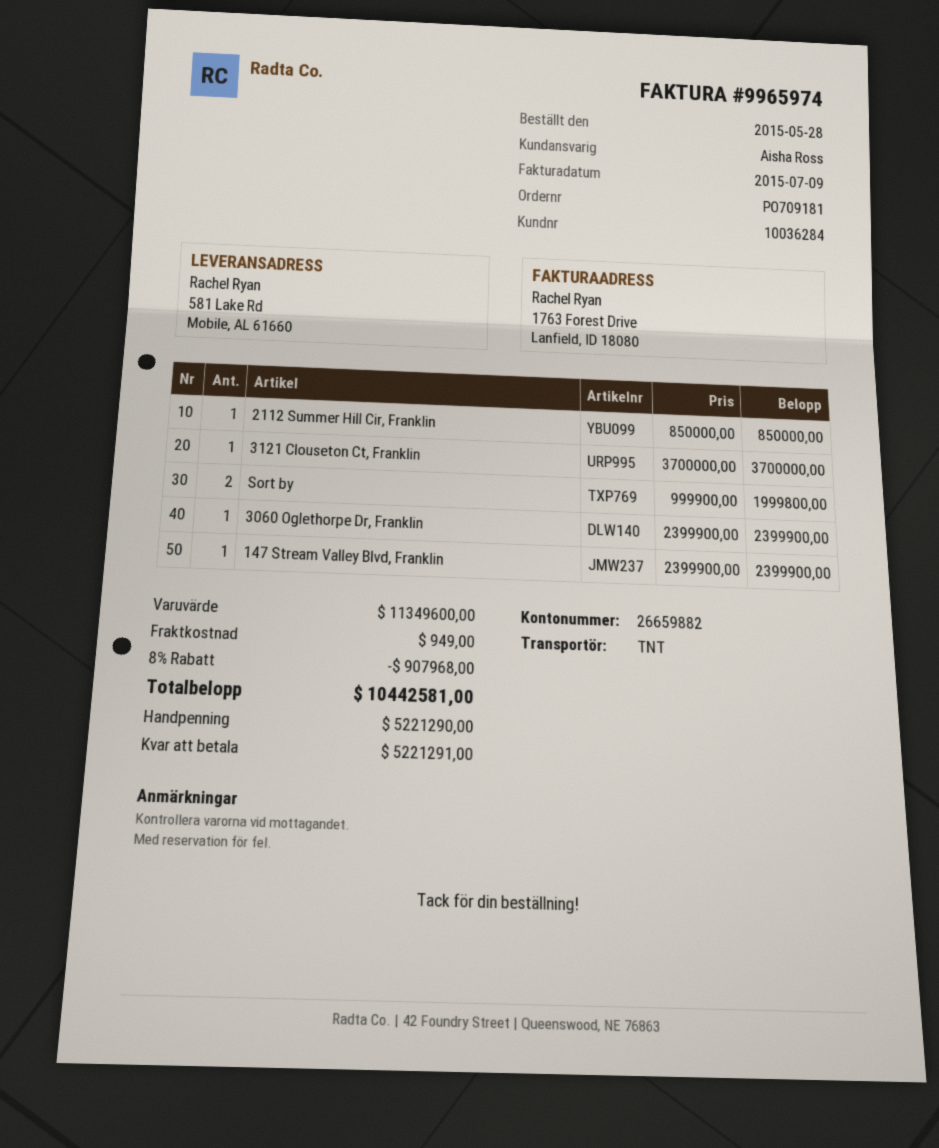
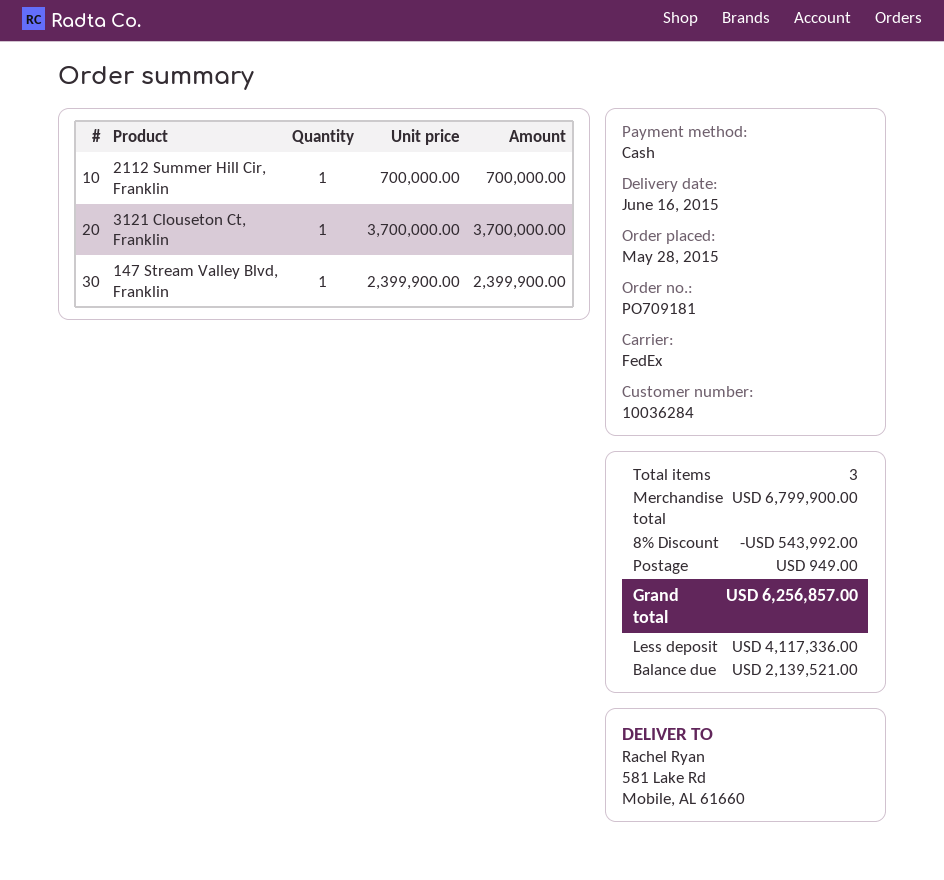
shipping method: TNT -> FedEx
2112 Summer Hill Cir, Franklin: 1 x 850000.00 = 850000.00 -> 1 x 700000.00 = 700000.00
Sort by: 2 x 999900.00 = 1999800.00 -> none
3060 Oglethorpe Dr, Franklin: 1 x 2399900.00 = 2399900.00 -> none
subtotal: 11349600.00 -> 6799900.00
discount: 8% = 907968.00 -> 8% = 543992.00
total: 10442581.00 -> 6256857.00
deposit: 5221290.00 -> 4117336.00
balance: 5221291.00 -> 2139521.00

